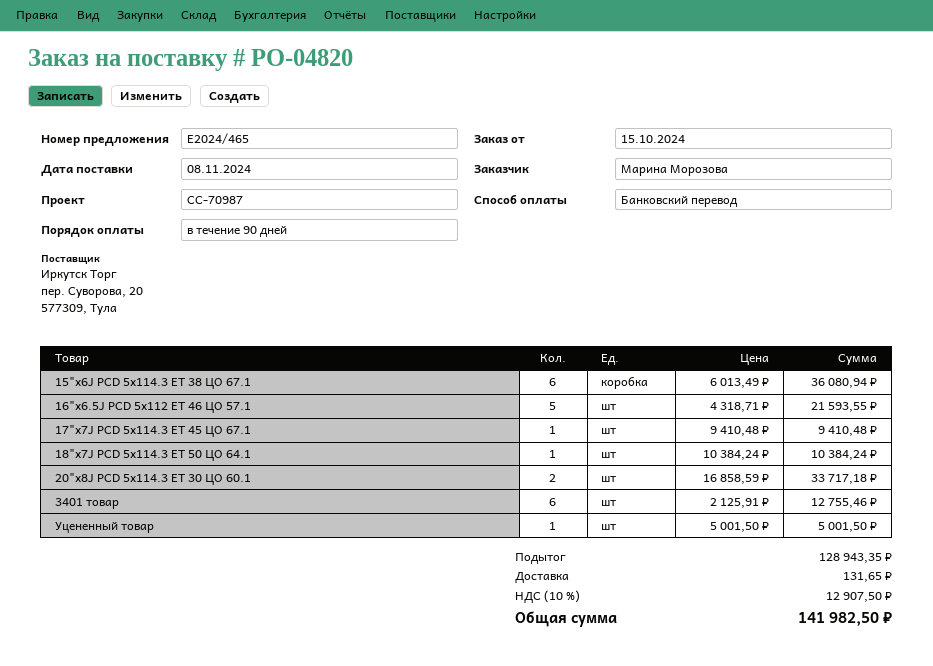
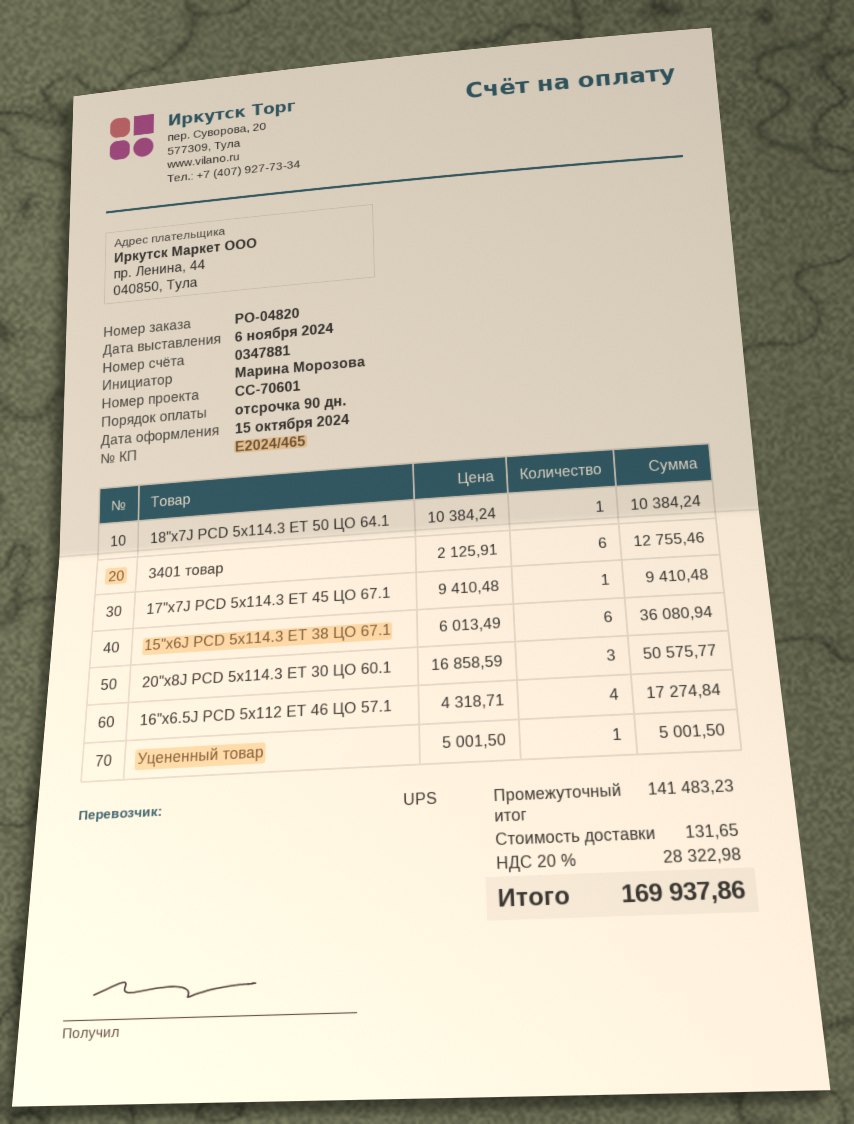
reference: CC-70987 -> CC-70601
16"x6.5J PCD 5x112 ЕТ 46 ЦО 57.1: 5 x 4318.71 = 21593.55 -> 4 x 4318.71 = 17274.84
20"x8J PCD 5x114.3 ЕТ 30 ЦО 60.1: 2 x 16858.59 = 33717.18 -> 3 x 16858.59 = 50575.77
subtotal: 128943.35 -> 141483.23
tax: 10% = 12907.50 -> 20% = 28322.98
total: 141982.50 -> 169937.86

